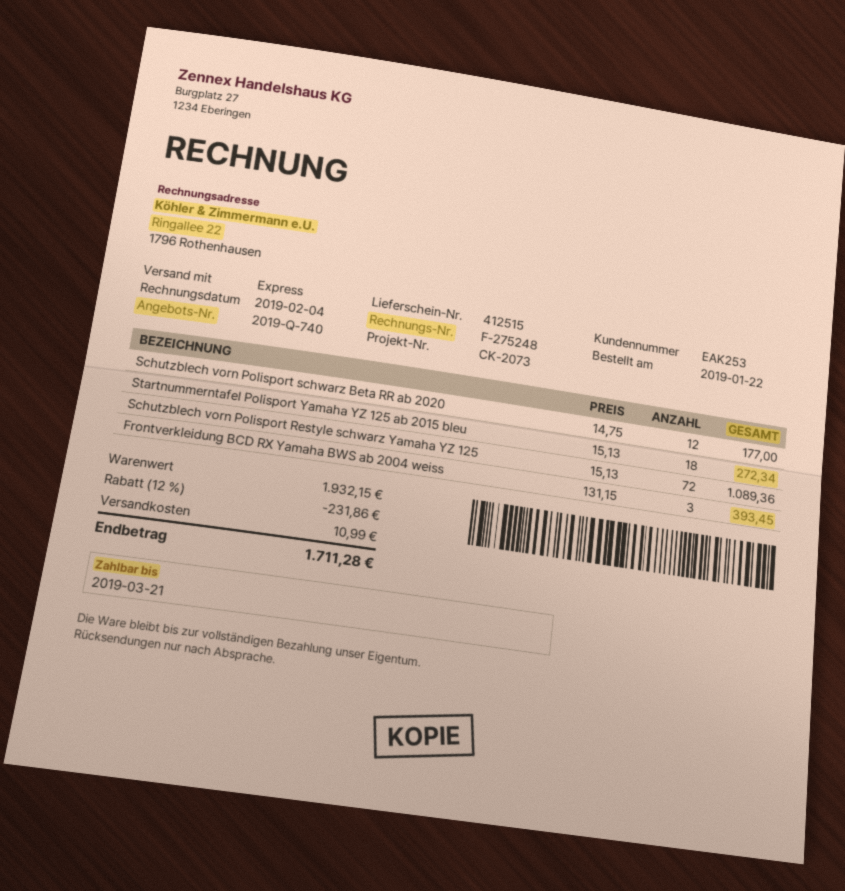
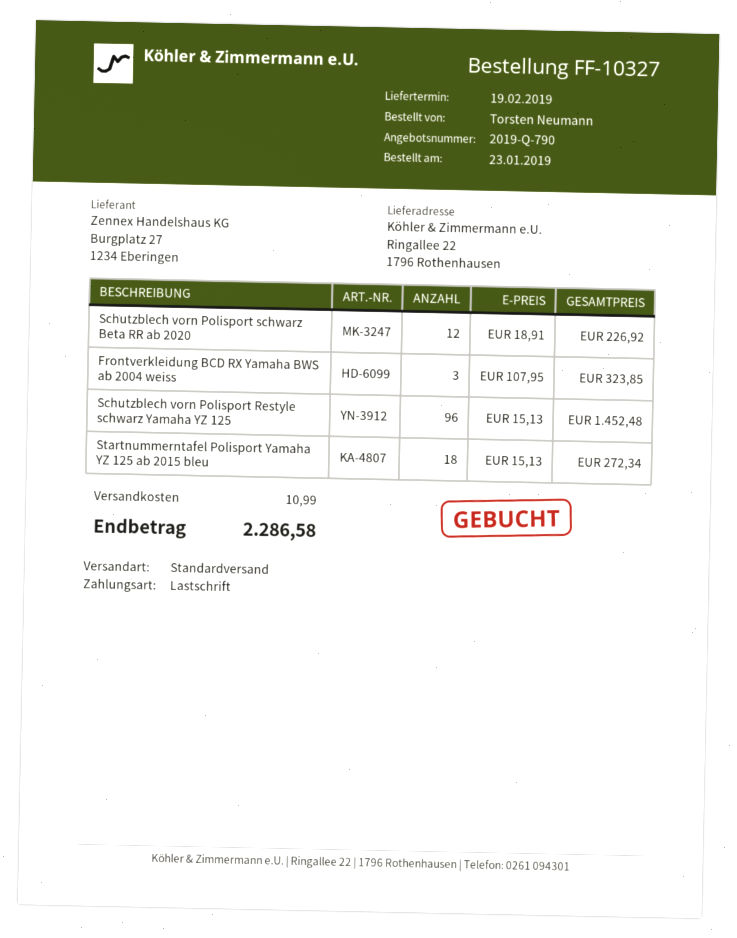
quote number: 2019-Q-740 -> 2019-Q-790
order date: 2019-01-22 -> 2019-01-23
shipping method: express -> standard
Schutzblech vorn Polisport schwarz Beta RR ab 2020: 12 x 14.75 = 177.00 -> 12 x 18.91 = 226.92
Schutzblech vorn Polisport Restyle schwarz Yamaha YZ 125: 72 x 15.13 = 1089.36 -> 96 x 15.13 = 1452.48
Frontverkleidung BCD RX Yamaha BWS ab 2004 weiss: 3 x 131.15 = 393.45 -> 3 x 107.95 = 323.85
discount: 12% = 231.86 -> none
total: 1711.28 -> 2286.58

